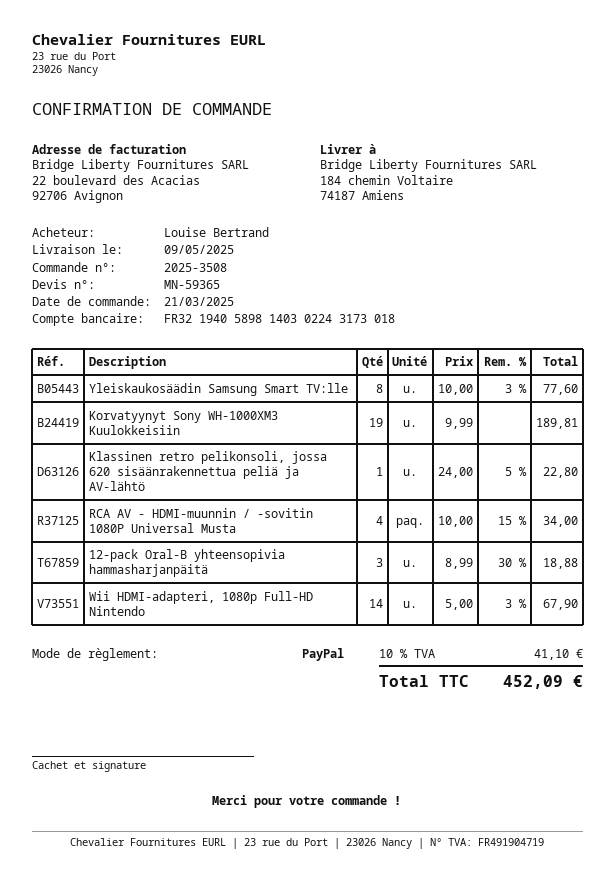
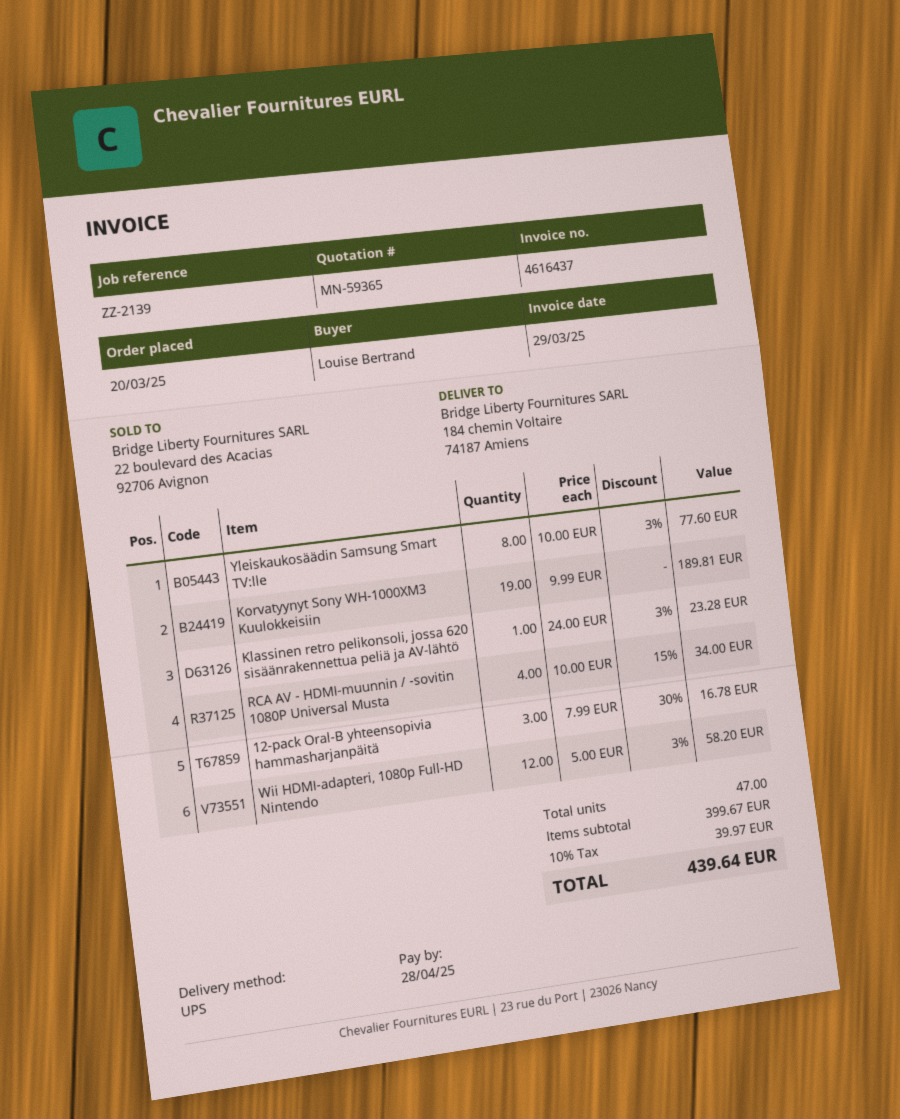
order date: 2025-03-21 -> 2025-03-20
Klassinen retro pelikonsoli, jossa 620 sisäänrakennettua peliä ja AV-lähtö: 1 x 24.00 - 5% = 22.80 -> 1 x 24.00 - 3% = 23.28
12-pack Oral-B yhteensopivia hammasharjanpäitä: 3 x 8.99 - 30% = 18.88 -> 3 x 7.99 - 30% = 16.78
Wii HDMI-adapteri, 1080p Full-HD Nintendo: 14 x 5.00 - 3% = 67.90 -> 12 x 5.00 - 3% = 58.20
tax: 10% = 41.10 -> 10% = 39.97
total: 452.09 -> 439.64

